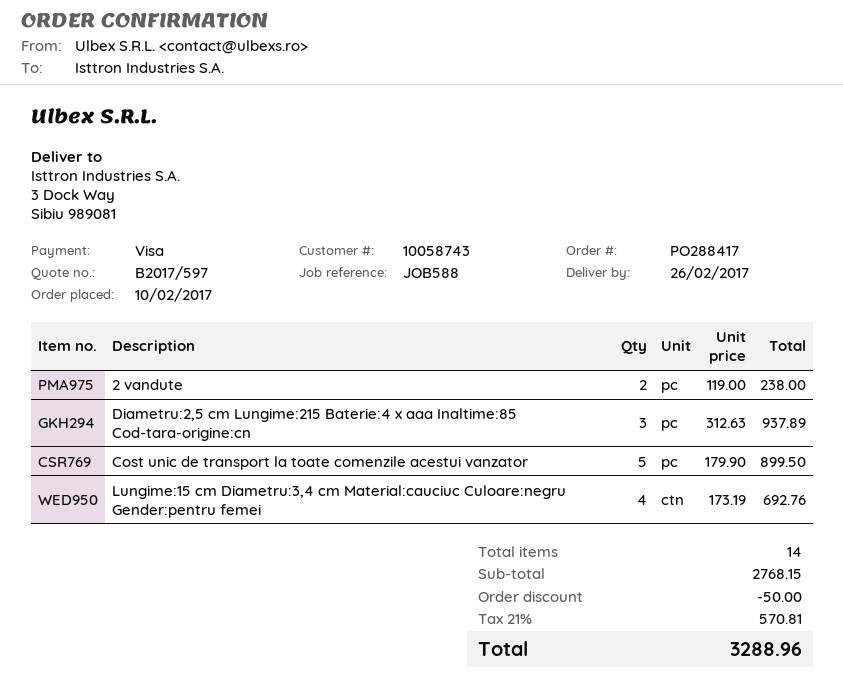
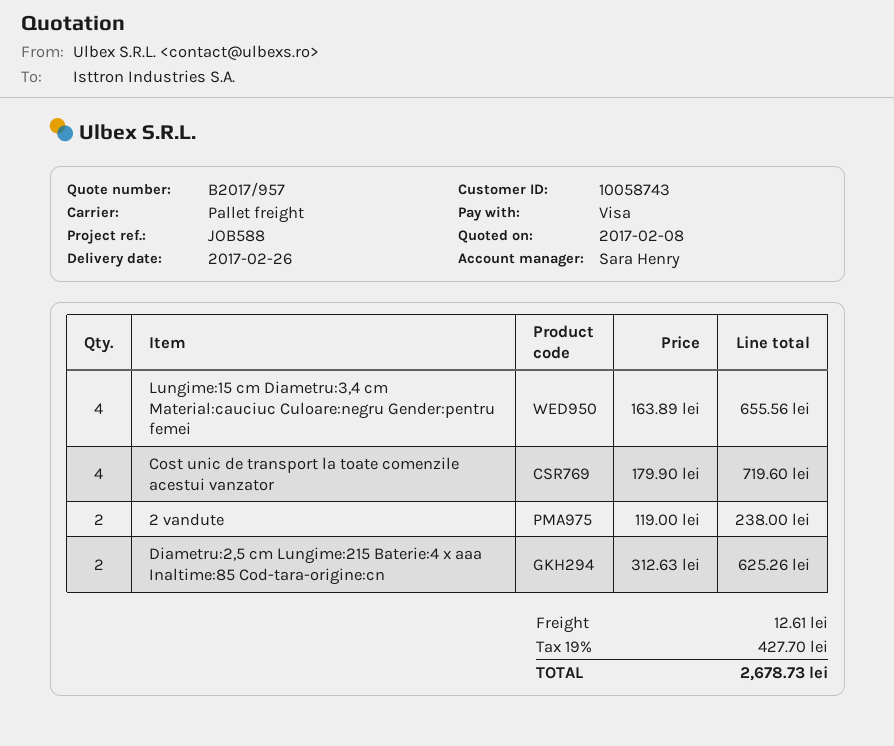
quote number: B2017/597 -> B2017/957
Diametru:2,5 cm Lungime:215 Baterie:4 x aaa Inaltime:85 Cod-tara-origine:cn: 3 x 312.63 = 937.89 -> 2 x 312.63 = 625.26
Cost unic de transport la toate comenzile acestui vanzator: 5 x 179.90 = 899.50 -> 4 x 179.90 = 719.60
Lungime:15 cm Diametru:3,4 cm Material:cauciuc Culoare:negru Gender:pentru femei: 4 x 173.19 = 692.76 -> 4 x 163.89 = 655.56
discount: 50.00 -> none
shipping: none -> 12.61
tax: 21% = 570.81 -> 19% = 427.70
total: 3288.96 -> 2678.73

